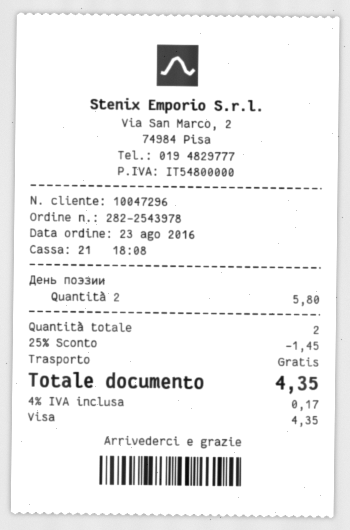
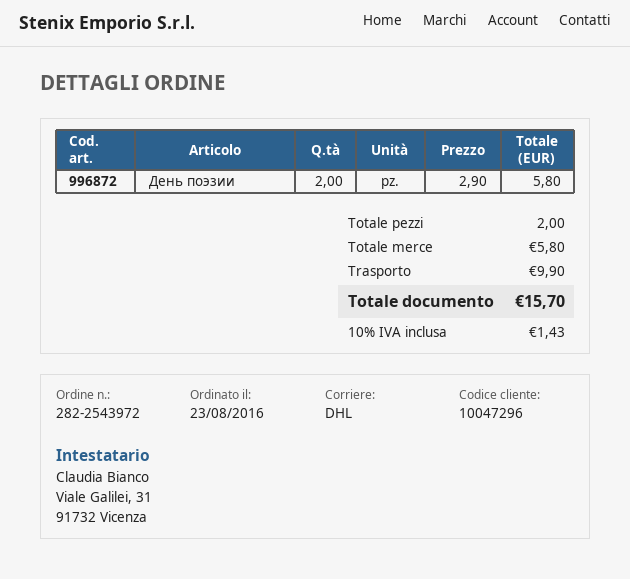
order number: 282-2543978 -> 282-2543972
discount: 25% = 1.45 -> none
shipping: 0.00 -> 9.90
tax: 4% = 0.17 -> 10% = 1.43
total: 4.35 -> 15.70

